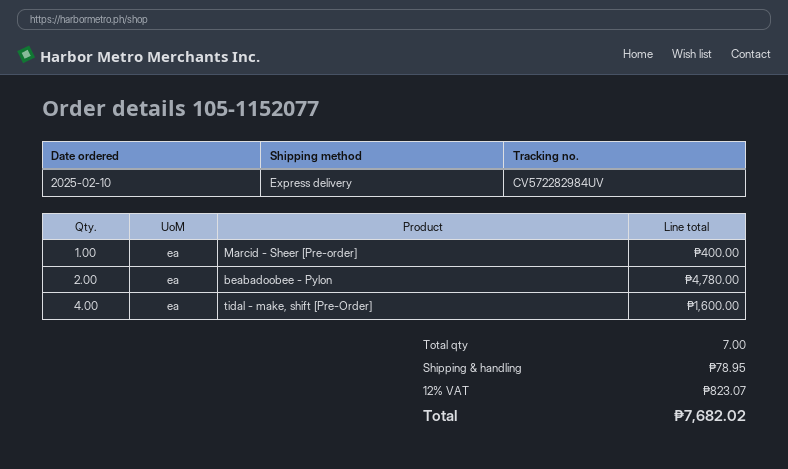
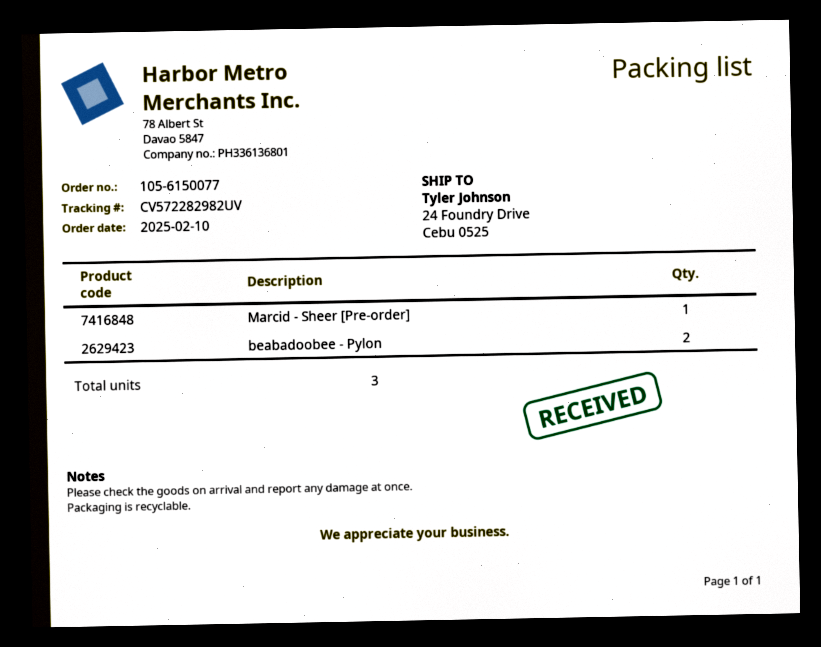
order number: 105-1152077 -> 105-6150077
tracking number: CV572282984UV -> CV572282982UV
tidal - make, shift [Pre-Order]: 4 -> none
total quantity: 7 -> 3

